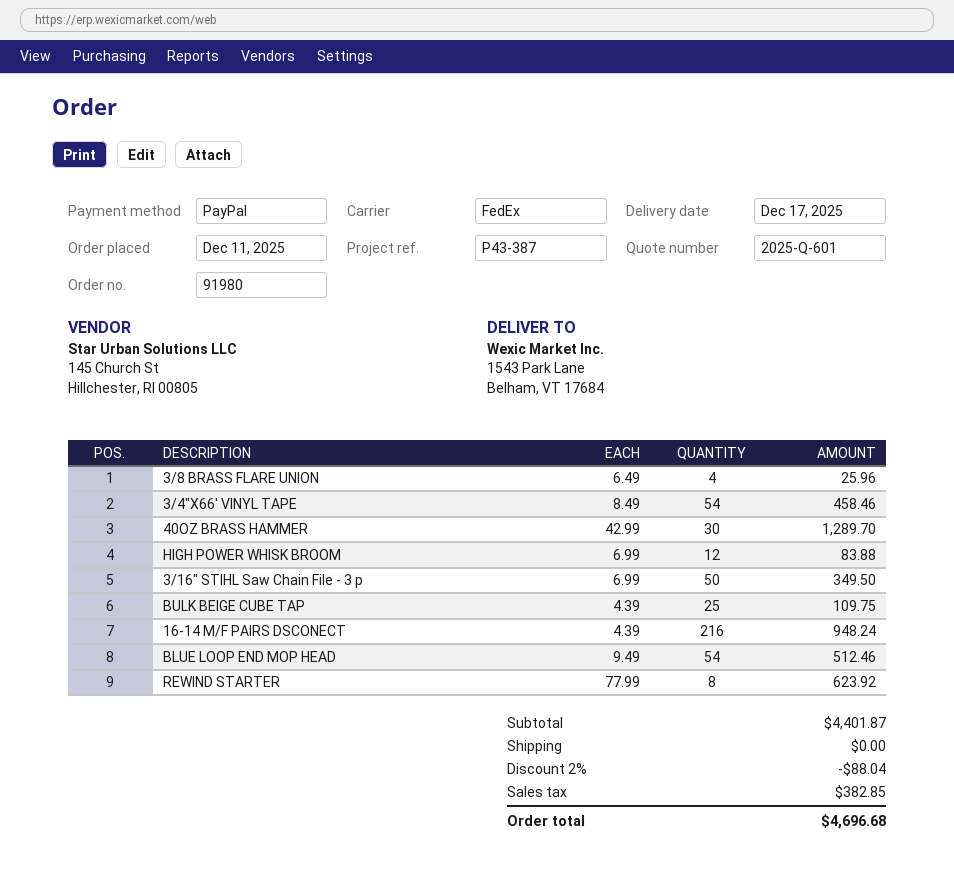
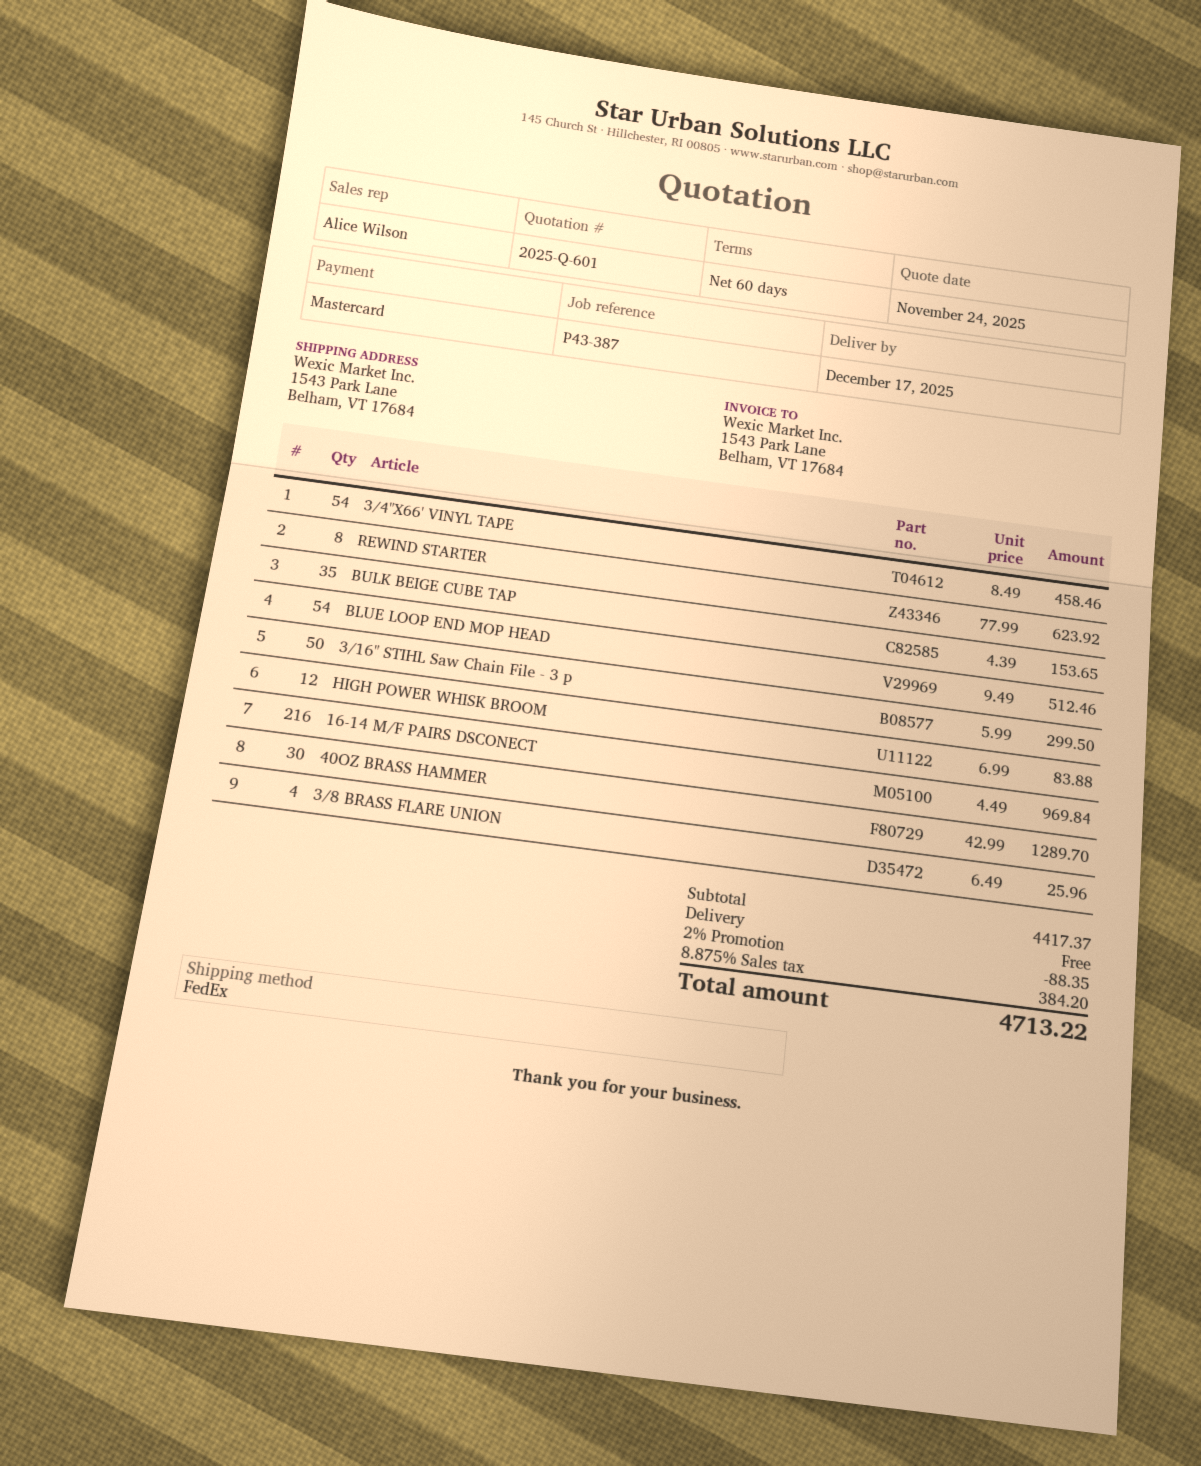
payment method: PayPal -> Mastercard
3/16" STIHL Saw Chain File - 3 p: 50 x 6.99 = 349.50 -> 50 x 5.99 = 299.50
BULK BEIGE CUBE TAP: 25 x 4.39 = 109.75 -> 35 x 4.39 = 153.65
16-14 M/F PAIRS DSCONECT: 216 x 4.39 = 948.24 -> 216 x 4.49 = 969.84
subtotal: 4401.87 -> 4417.37
discount: 2% = 88.04 -> 2% = 88.35
tax: 382.85 -> 384.20
total: 4696.68 -> 4713.22

